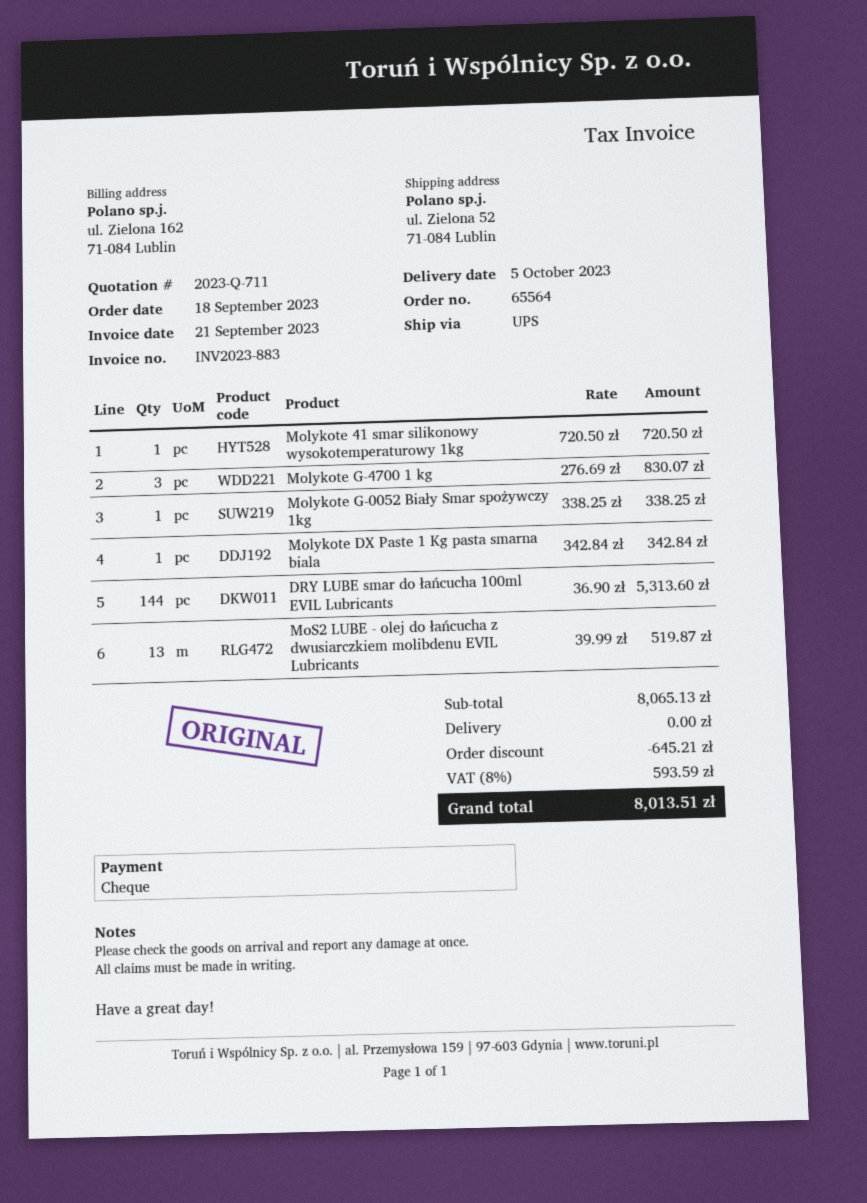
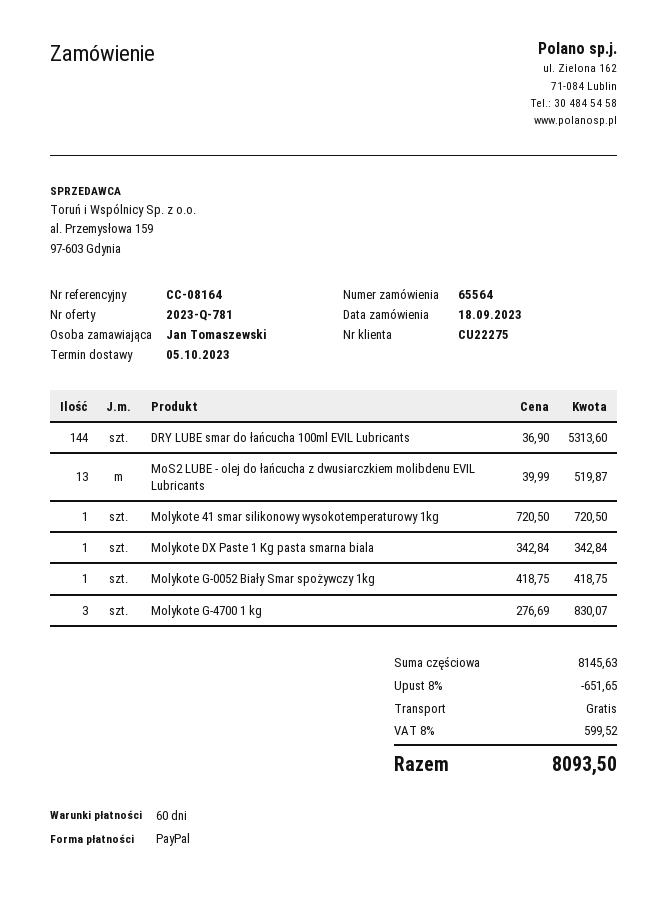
quote number: 2023-Q-711 -> 2023-Q-781
payment method: cheque -> PayPal
Molykote G-0052 Biały Smar spożywczy 1kg: 1 x 338.25 = 338.25 -> 1 x 418.75 = 418.75
subtotal: 8065.13 -> 8145.63
discount: 645.21 -> 651.65
tax: 8% = 593.59 -> 8% = 599.52
total: 8013.51 -> 8093.50

